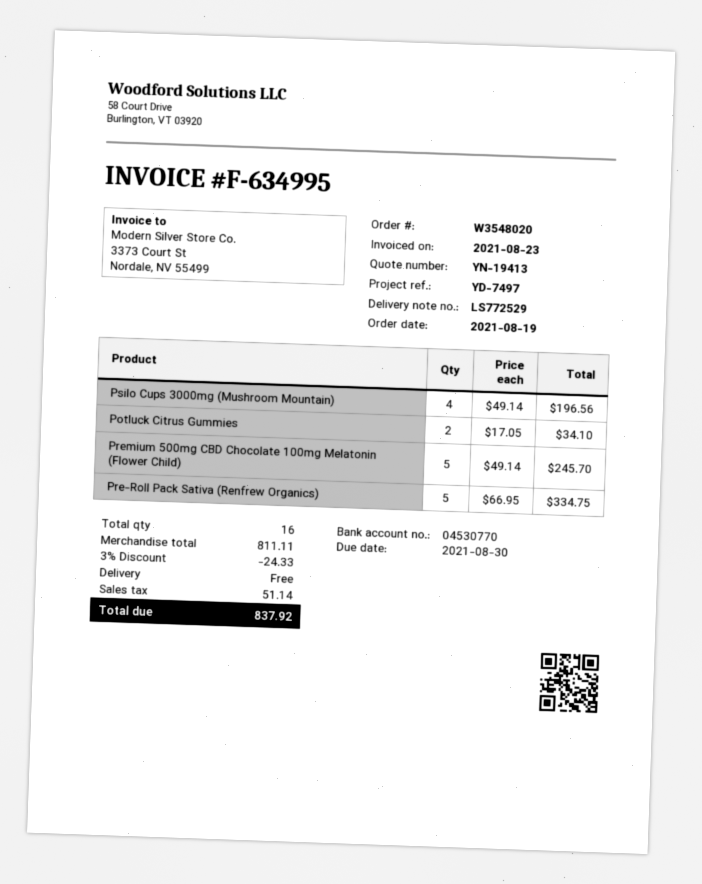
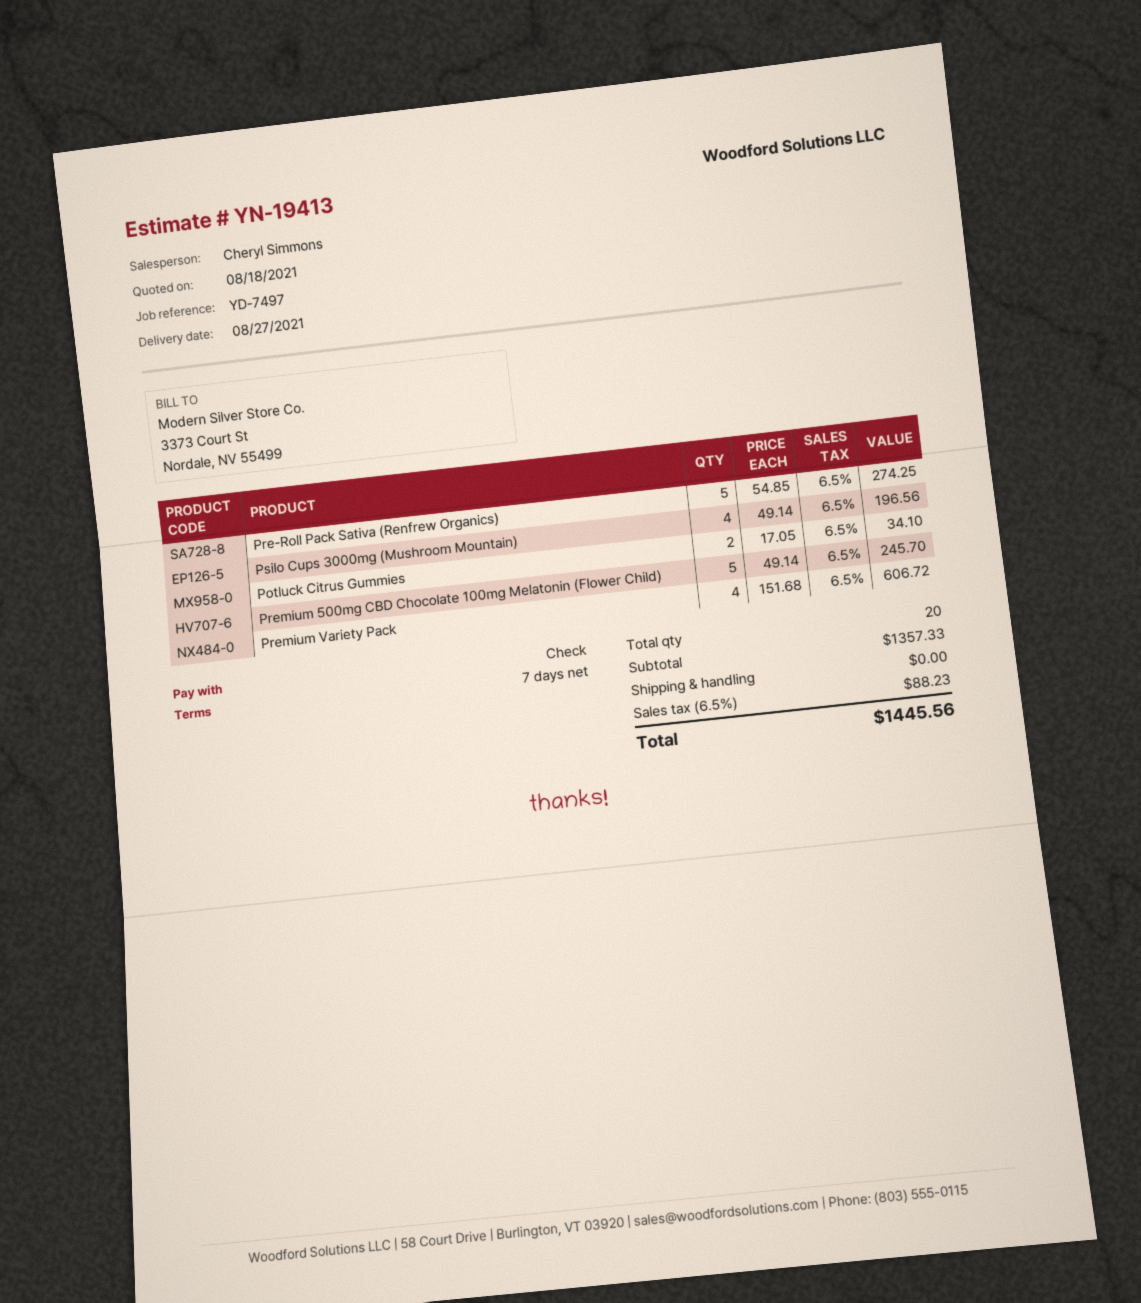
Pre-Roll Pack Sativa (Renfrew Organics): 5 x 66.95 = 334.75 -> 5 x 54.85 = 274.25
Premium Variety Pack: none -> 4 x 151.68 = 606.72
total quantity: 16 -> 20
subtotal: 811.11 -> 1357.33
discount: 3% = 24.33 -> none
tax: 51.14 -> 88.23
total: 837.92 -> 1445.56

